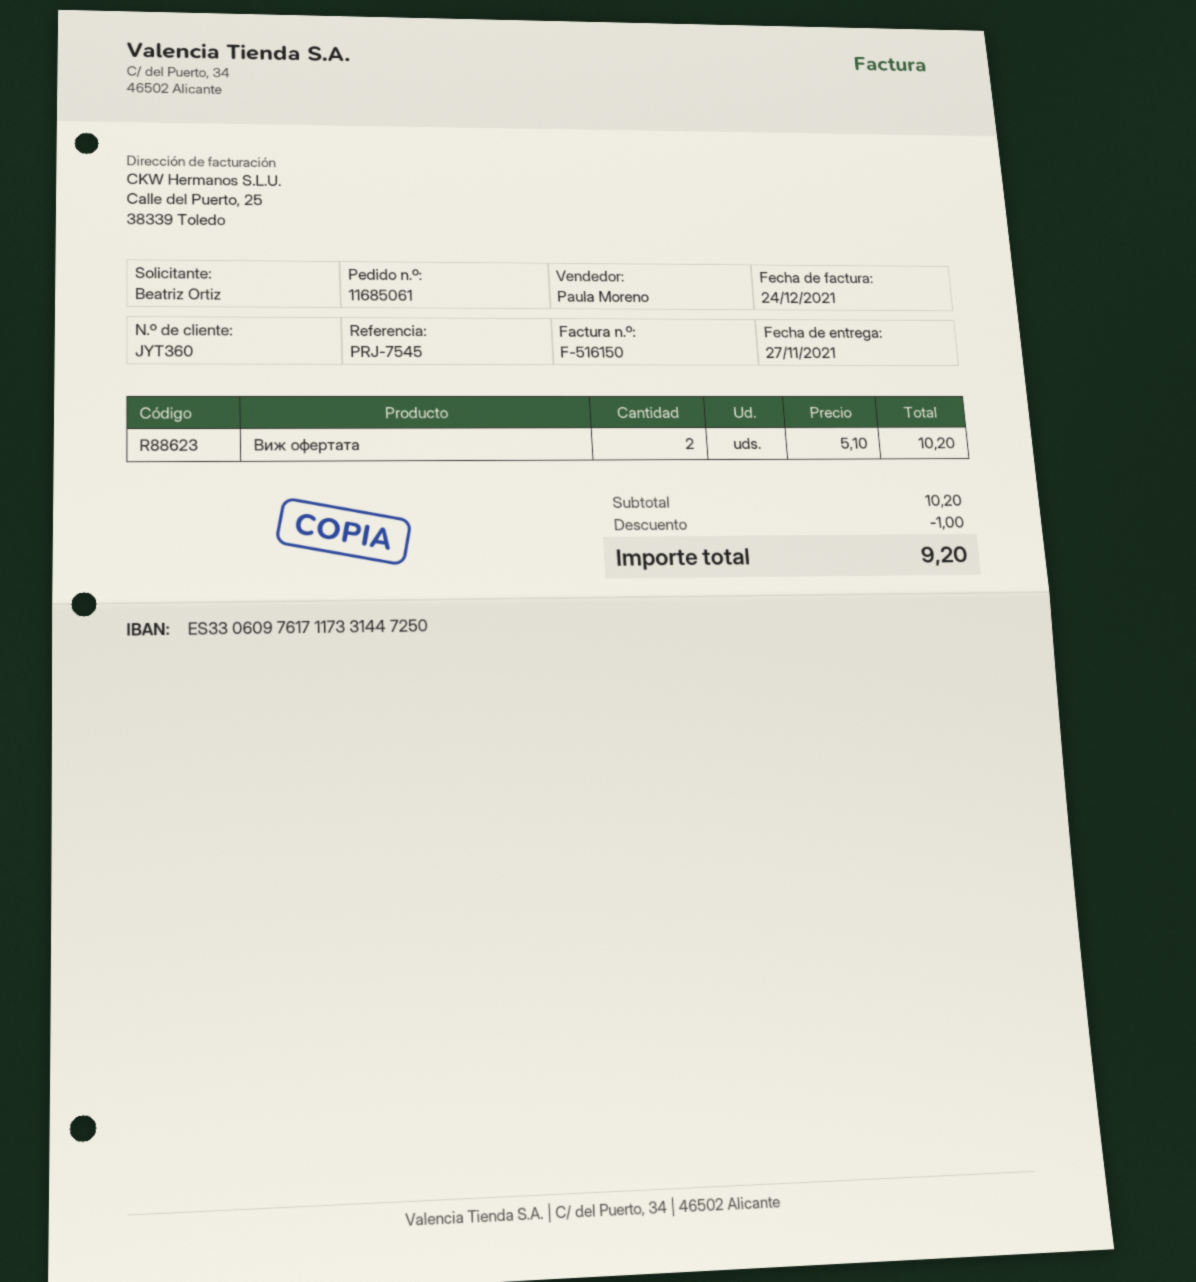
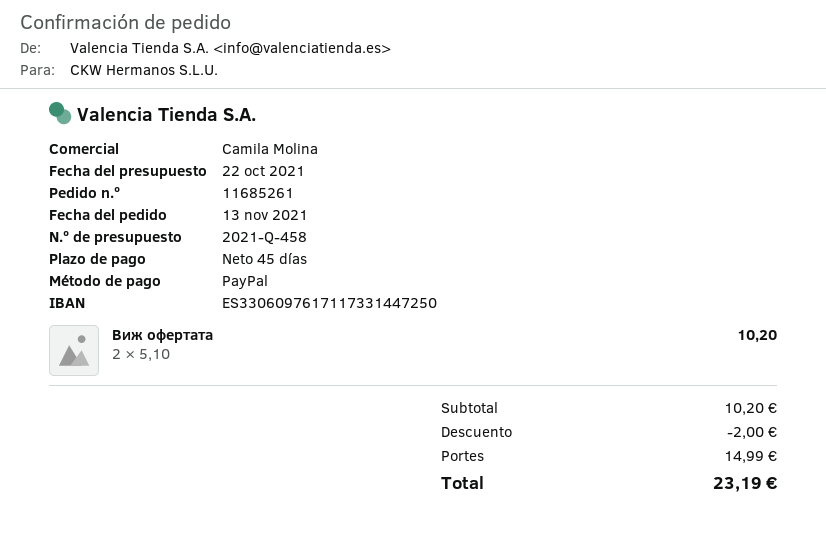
order number: 11685061 -> 11685261
sales rep: Paula Moreno -> Camila Molina
discount: 1.00 -> 2.00
shipping: none -> 14.99
total: 9.20 -> 23.19

